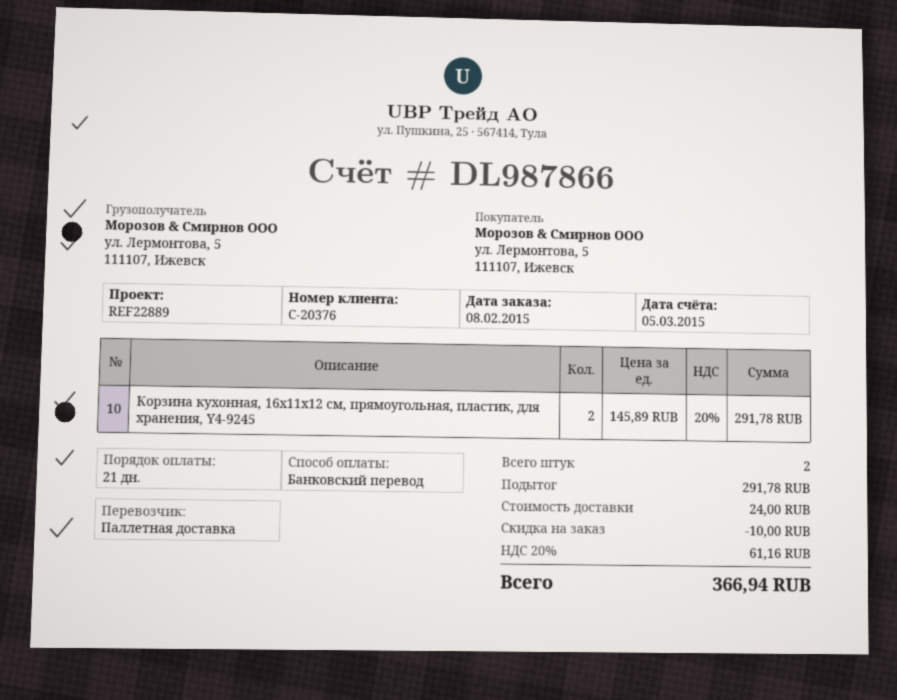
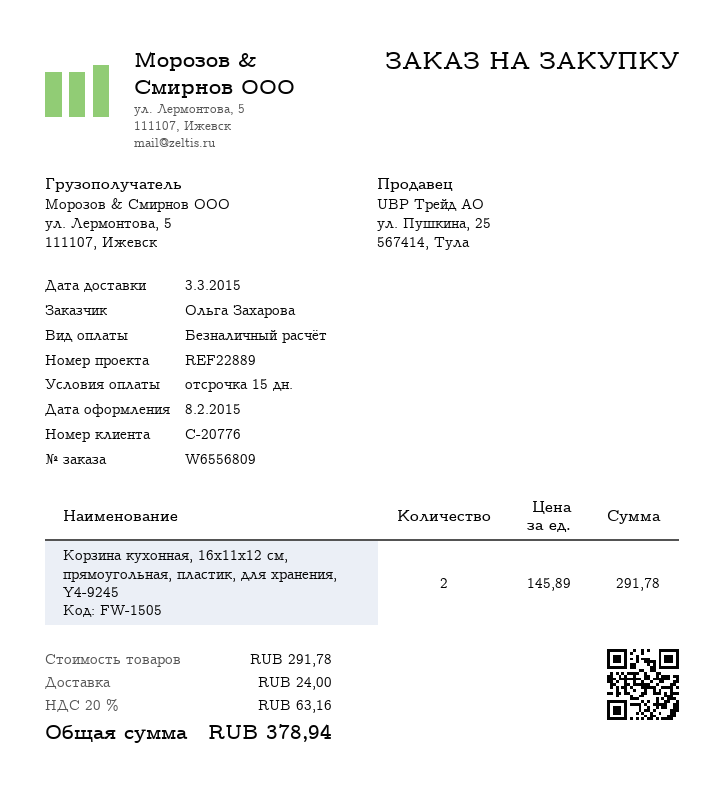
payment terms: 21 days -> 15 days
customer number: C-20376 -> C-20776
discount: 10.00 -> none
tax: 20% = 61.16 -> 20% = 63.16
total: 366.94 -> 378.94

